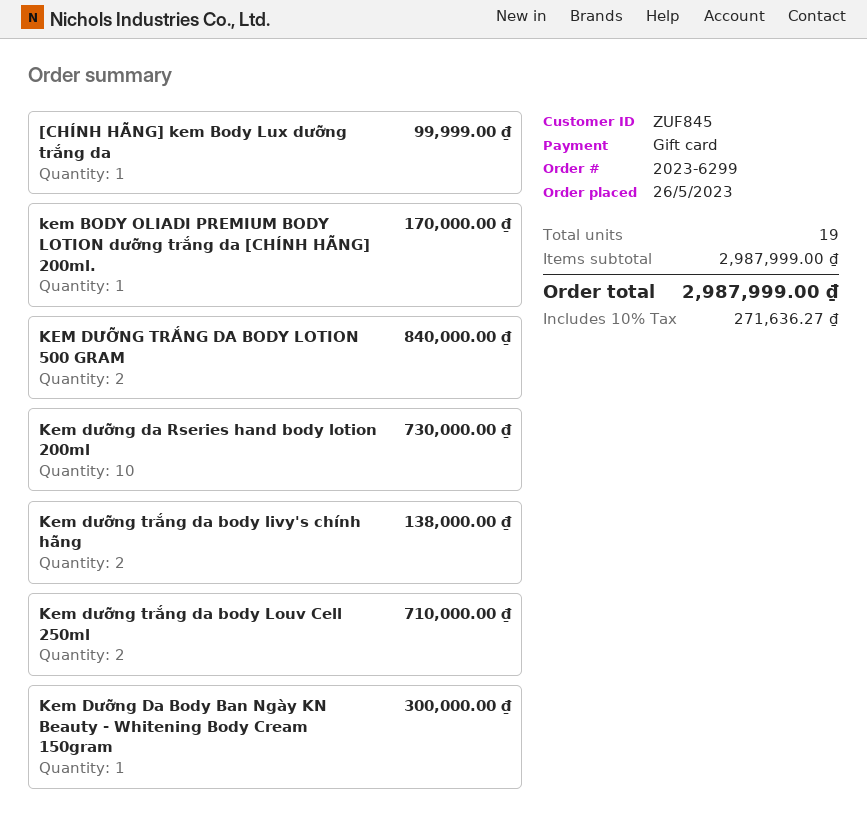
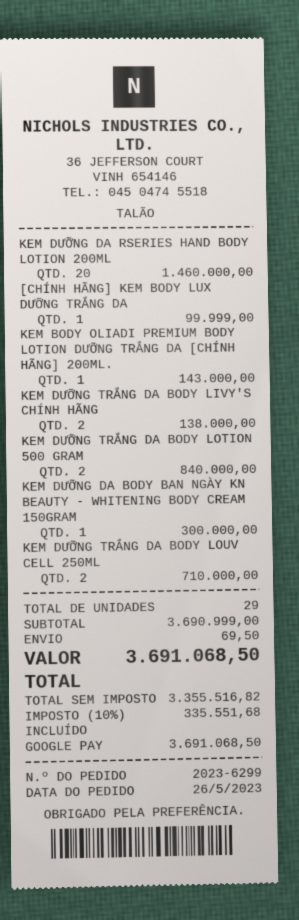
payment method: gift card -> Google Pay
kem BODY OLIADI PREMIUM BODY LOTION dưỡng trắng da [CHÍNH HÃNG] 200ml.: 1 for 170000.00 -> 1 for 143000.00
Kem dưỡng da Rseries hand body lotion 200ml: 10 for 730000.00 -> 20 for 1460000.00
total quantity: 19 -> 29
subtotal: 2987999.00 -> 3690999.00
shipping: none -> 69.50
tax: 10% = 271636.27 -> 10% = 335551.68
total: 2987999.00 -> 3691068.50

